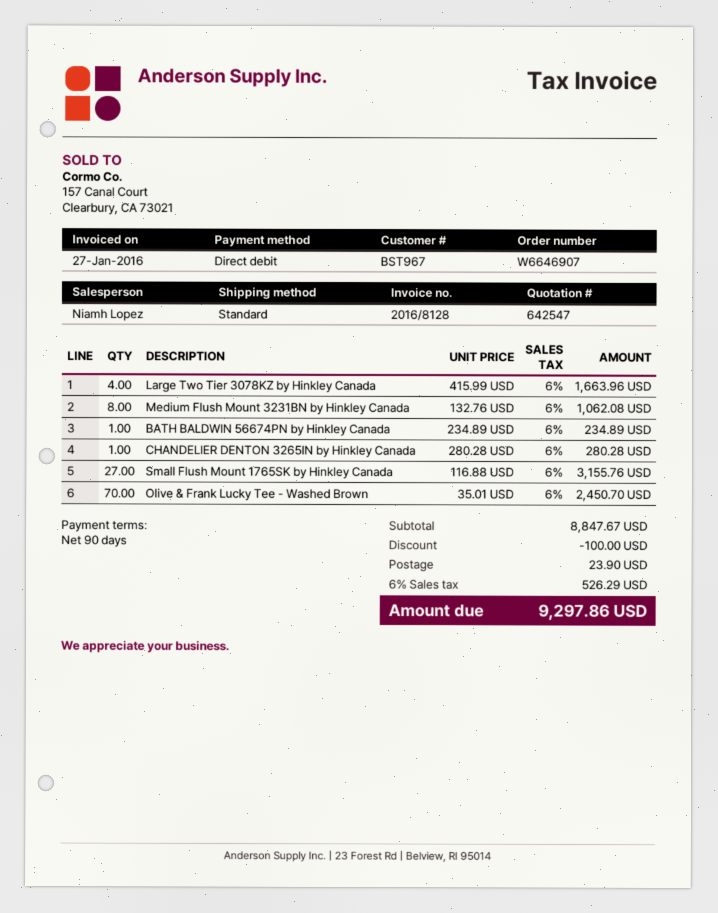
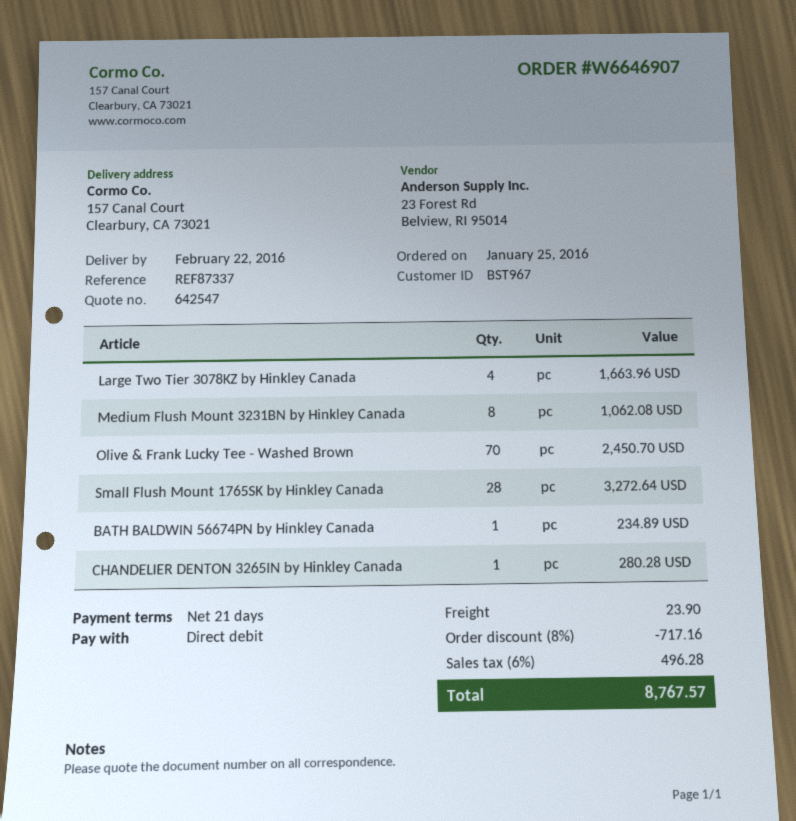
payment terms: 90 days -> 21 days
Small Flush Mount 1765SK by Hinkley Canada: 27 for 3155.76 -> 28 for 3272.64
discount: 100.00 -> 717.16
tax: 6% = 526.29 -> 6% = 496.28
total: 9297.86 -> 8767.57

